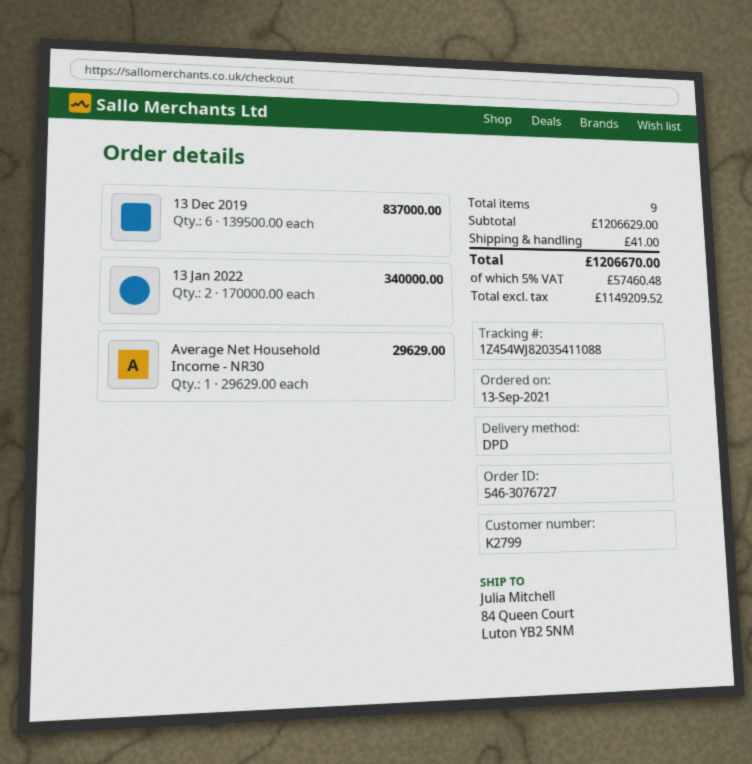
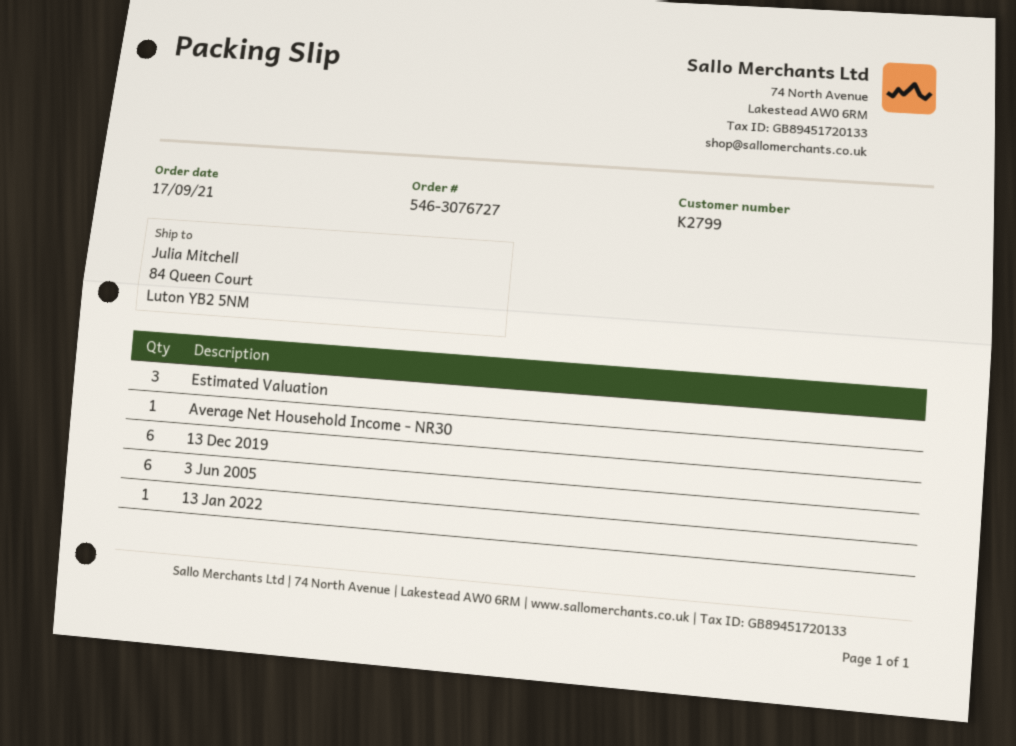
order date: 2021-09-13 -> 2021-09-17
13 Jan 2022: 2 -> 1
Estimated Valuation: none -> 3
3 Jun 2005: none -> 6

